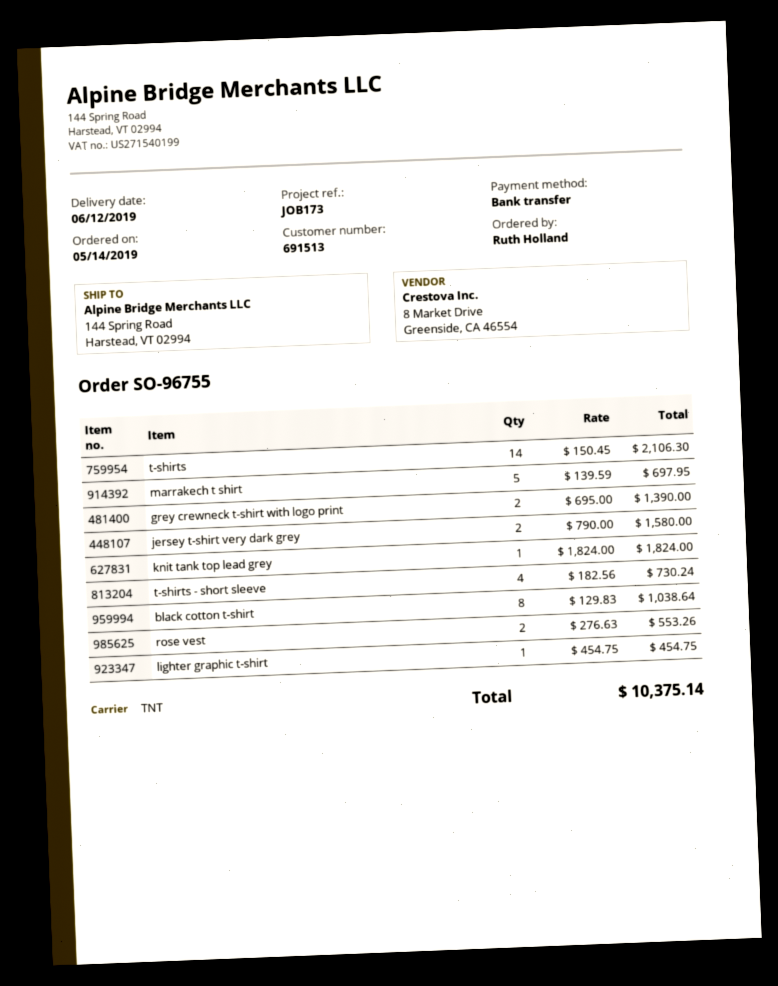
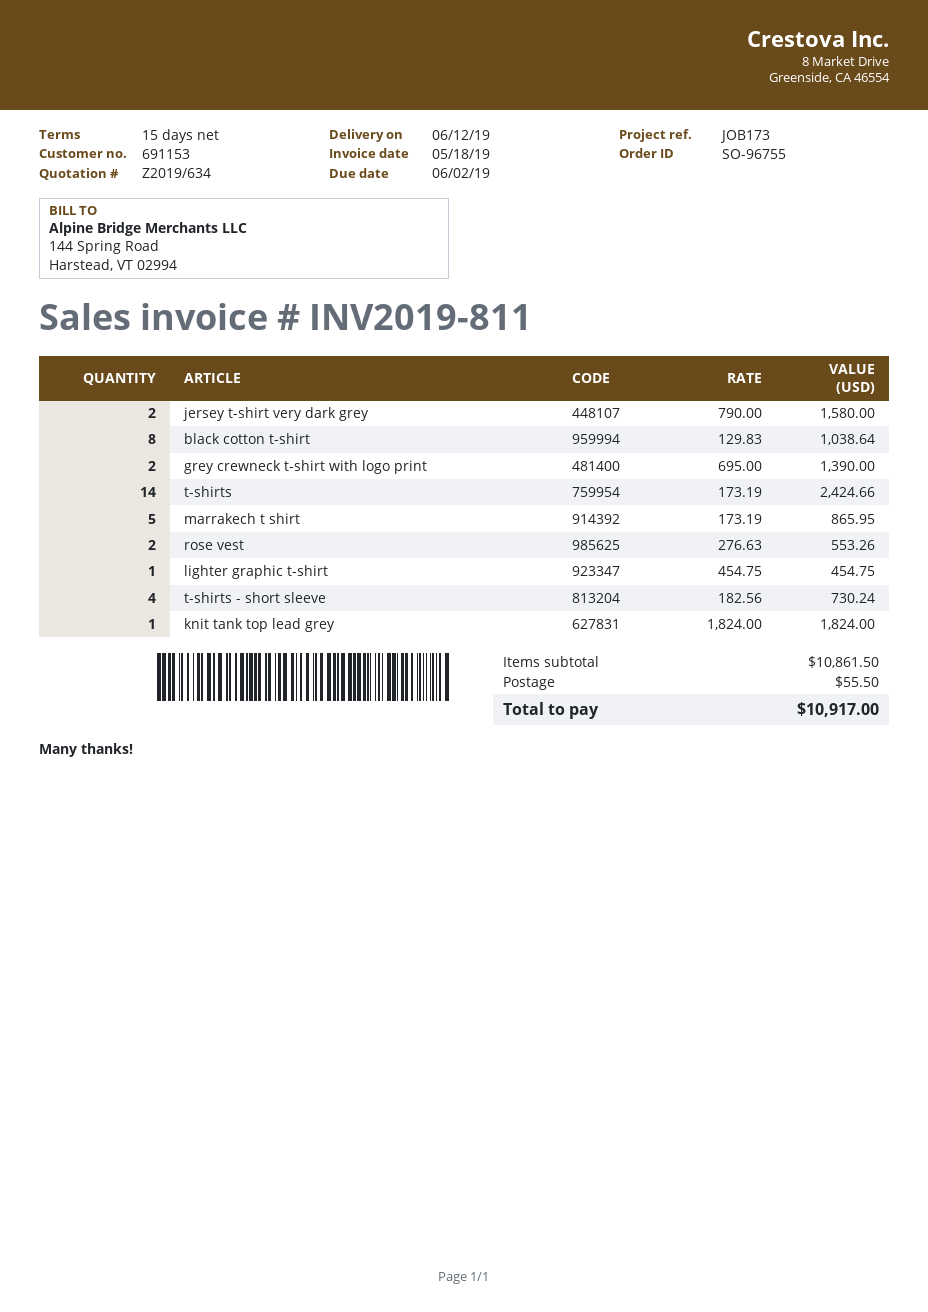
customer number: 691513 -> 691153
t-shirts: 14 x 150.45 = 2106.30 -> 14 x 173.19 = 2424.66
marrakech t shirt: 5 x 139.59 = 697.95 -> 5 x 173.19 = 865.95
shipping: none -> 55.50
total: 10375.14 -> 10917.00

